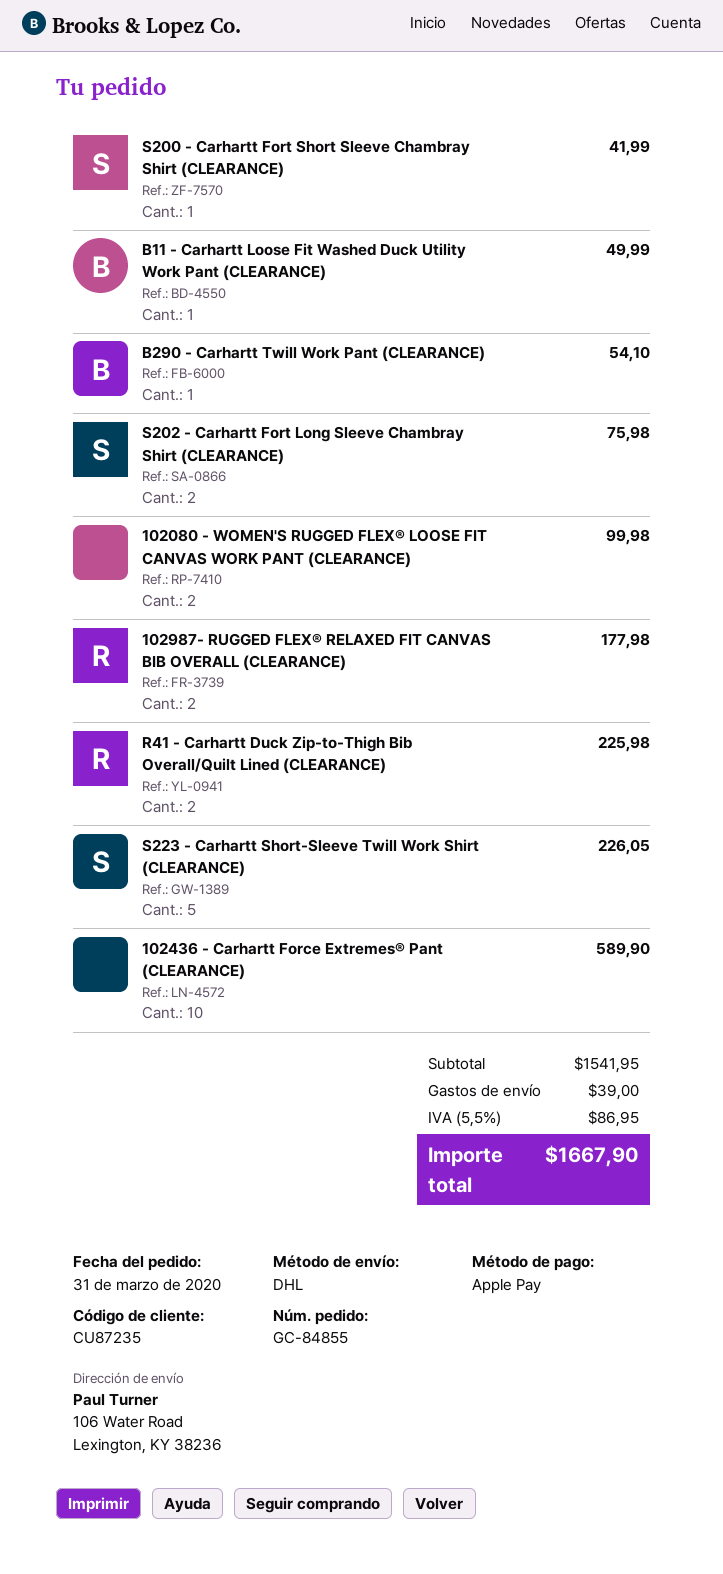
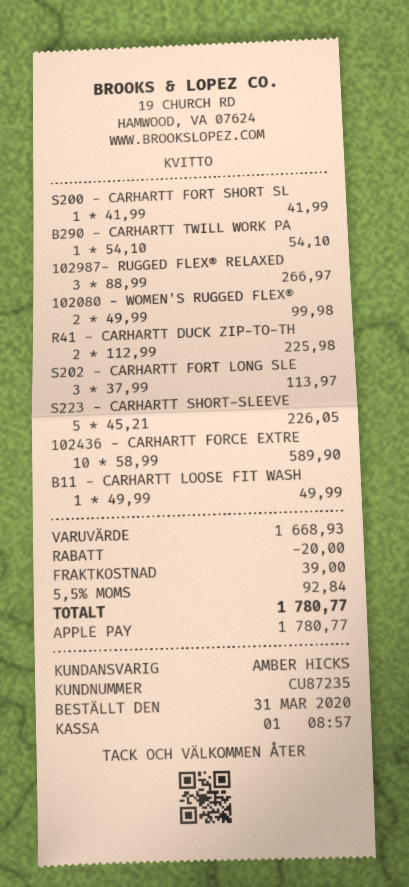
S202 - Carhartt Fort Long Sleeve Chambray Shirt (CLEARANCE): 2 for 75.98 -> 3 for 113.97
102987- RUGGED FLEX® RELAXED FIT CANVAS BIB OVERALL (CLEARANCE): 2 for 177.98 -> 3 for 266.97
subtotal: 1541.95 -> 1668.93
discount: none -> 20.00
tax: 5.5% = 86.95 -> 5.5% = 92.84
total: 1667.90 -> 1780.77

